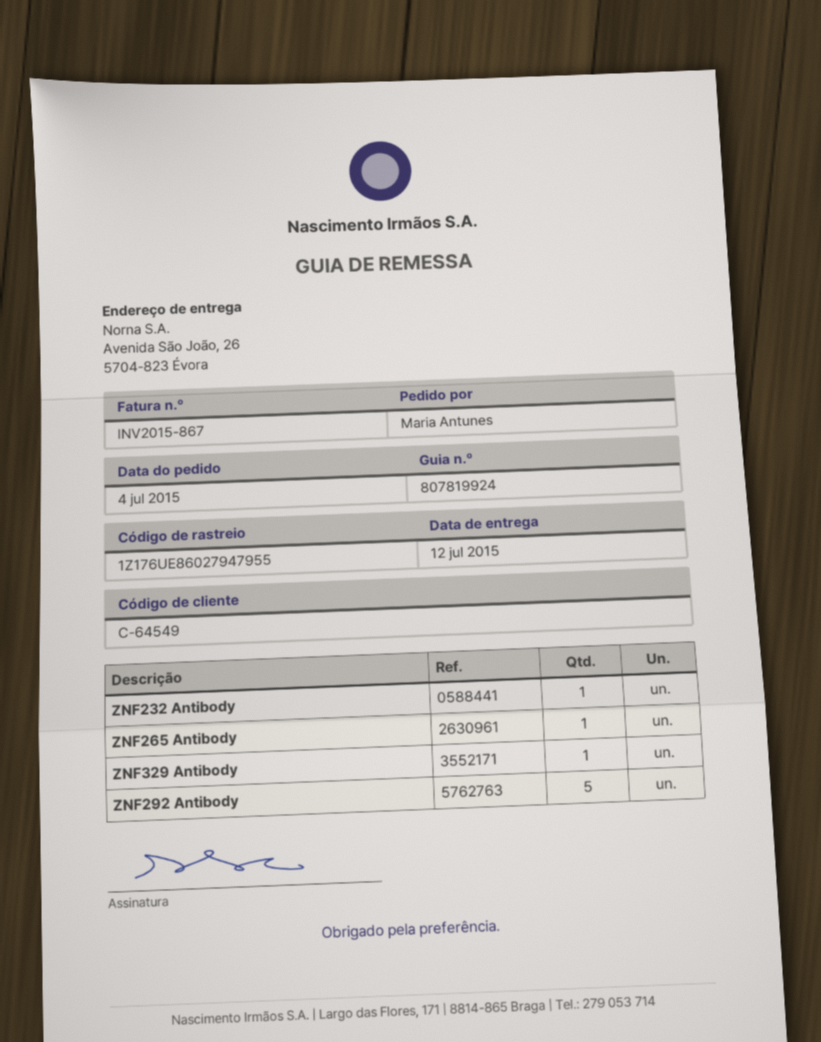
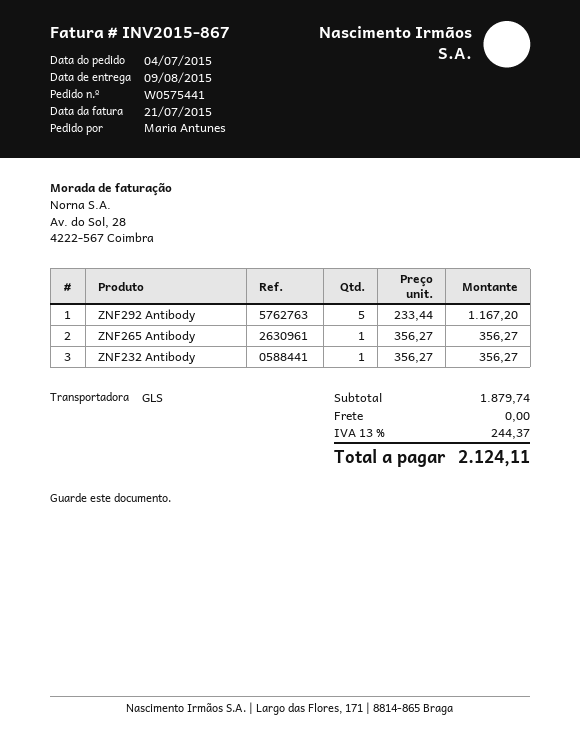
delivery date: 2015-07-12 -> 2015-08-09
ZNF329 Antibody: 1 -> none

